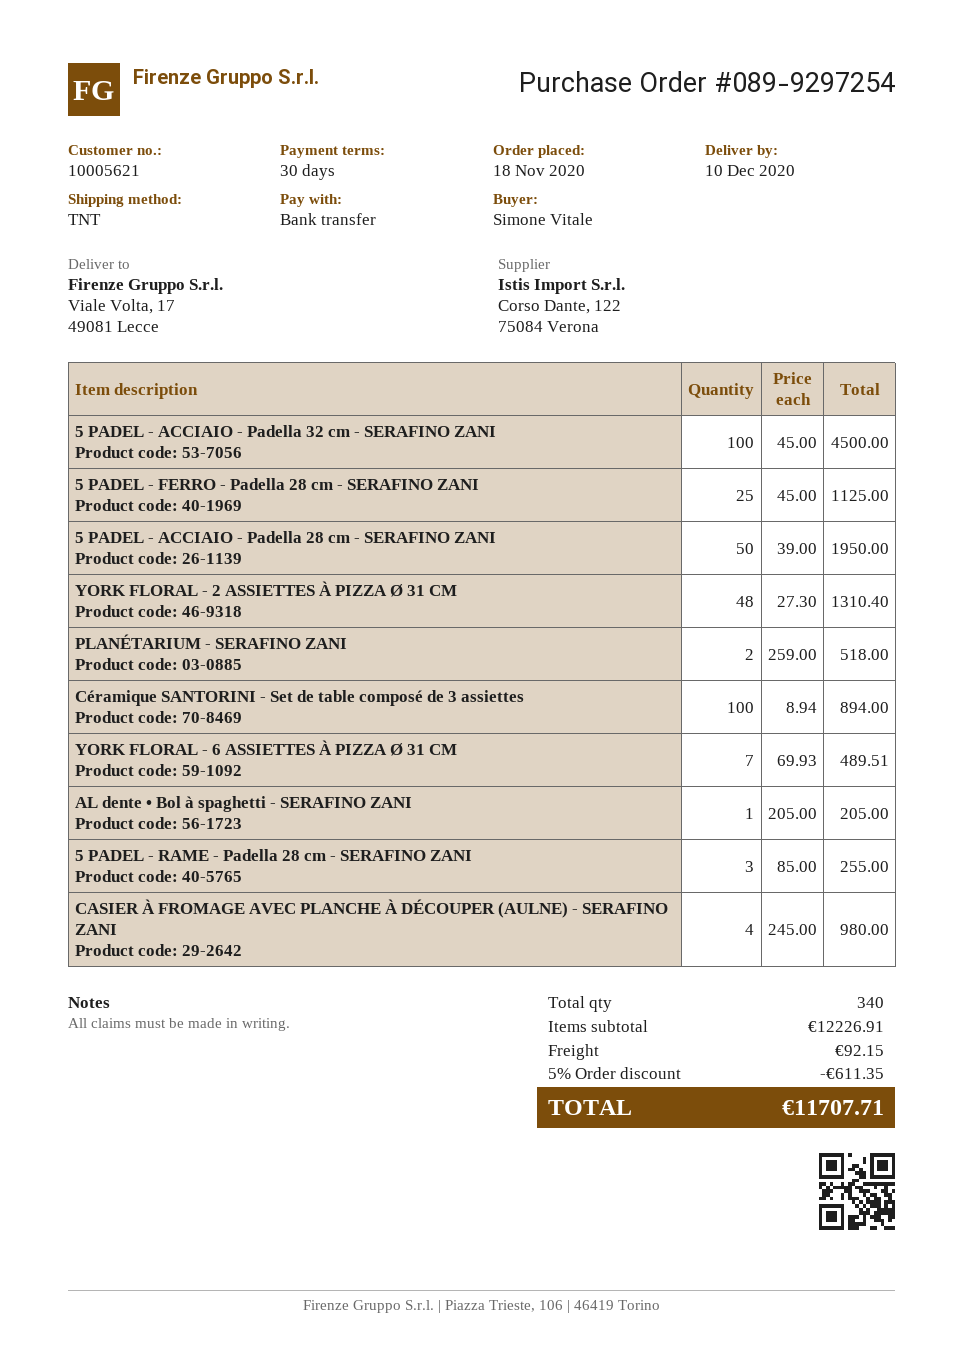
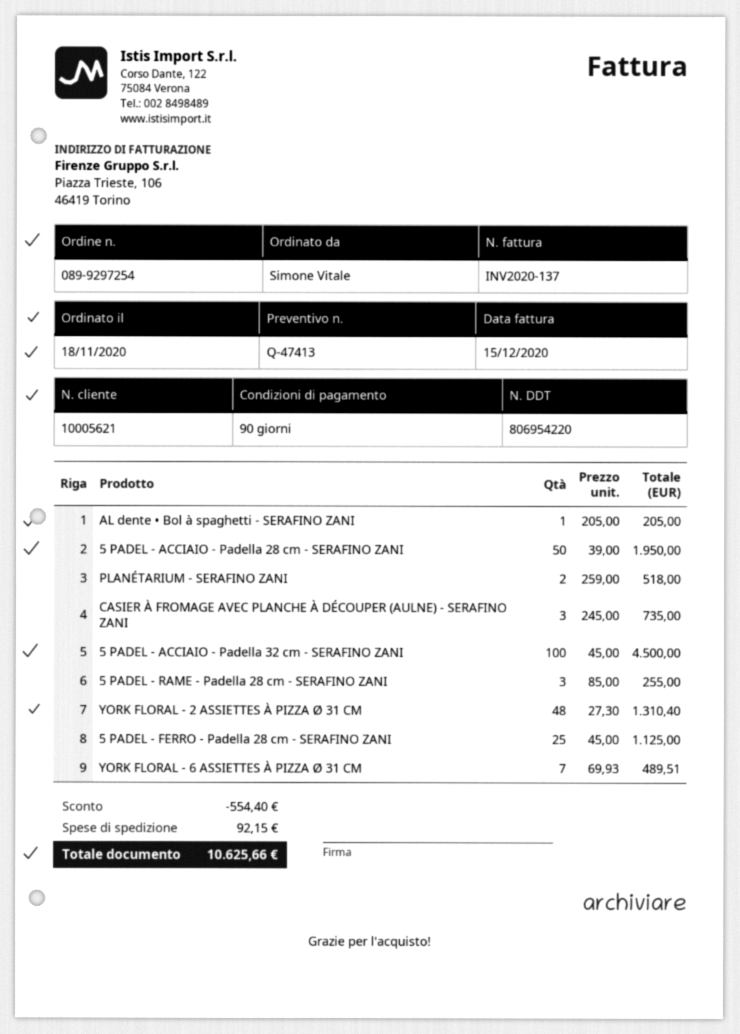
payment terms: 30 days -> 90 days
Céramique SANTORINI - Set de table composé de 3 assiettes: 100 x 8.94 = 894.00 -> none
CASIER À FROMAGE AVEC PLANCHE À DÉCOUPER (AULNE) - SERAFINO ZANI: 4 x 245.00 = 980.00 -> 3 x 245.00 = 735.00
discount: 611.35 -> 554.40
total: 11707.71 -> 10625.66

